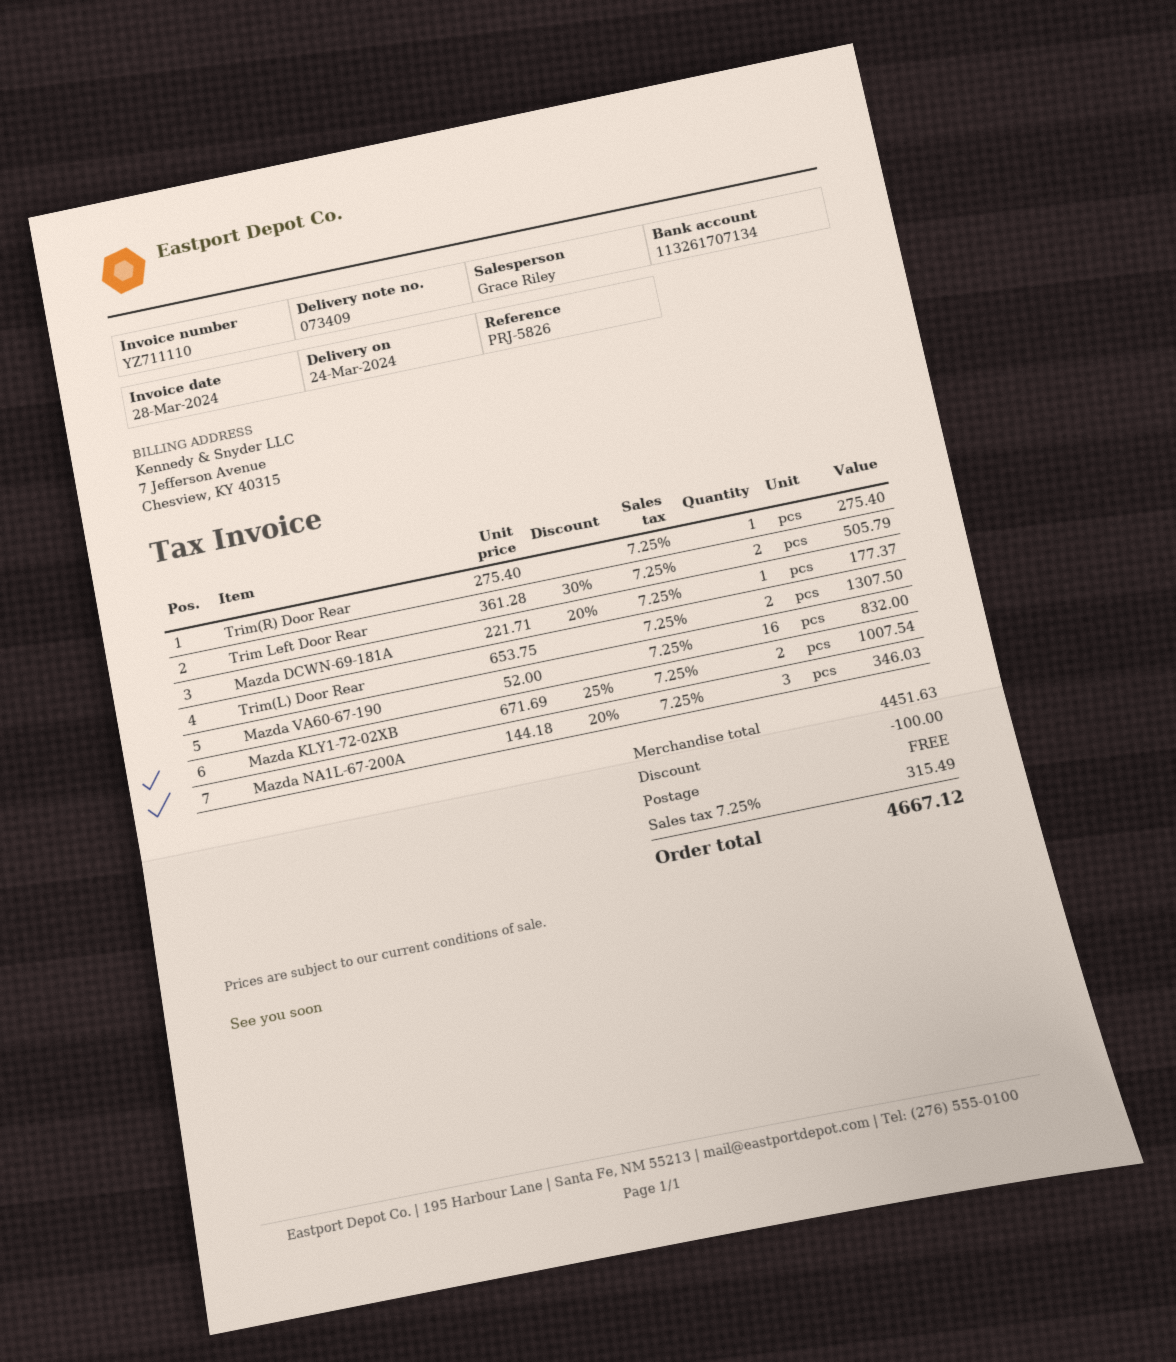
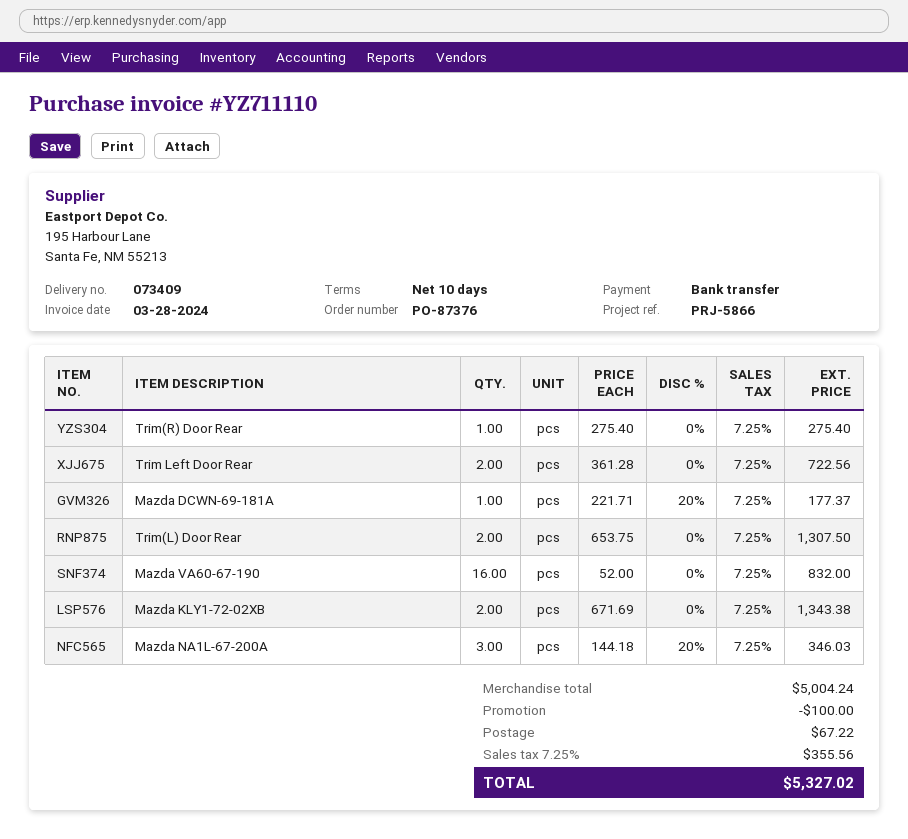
reference: PRJ-5826 -> PRJ-5866
Trim Left Door Rear: 2 x 361.28 - 30% = 505.79 -> 2 x 361.28 = 722.56
Mazda KLY1-72-02XB: 2 x 671.69 - 25% = 1007.54 -> 2 x 671.69 = 1343.38
subtotal: 4451.63 -> 5004.24
shipping: 0.00 -> 67.22
tax: 7.25% = 315.49 -> 7.25% = 355.56
total: 4667.12 -> 5327.02

